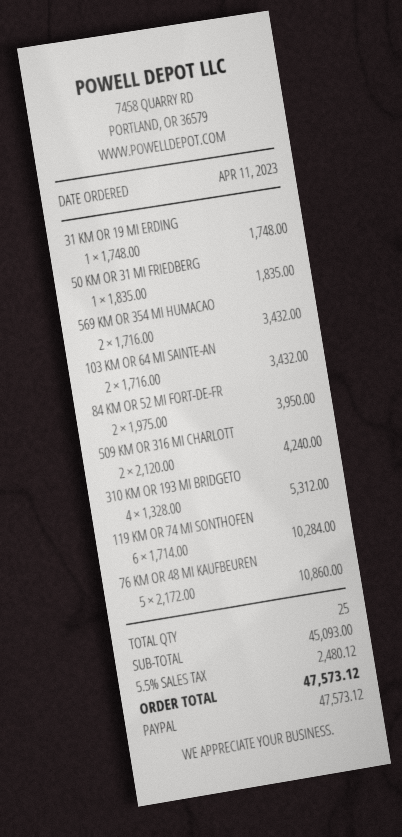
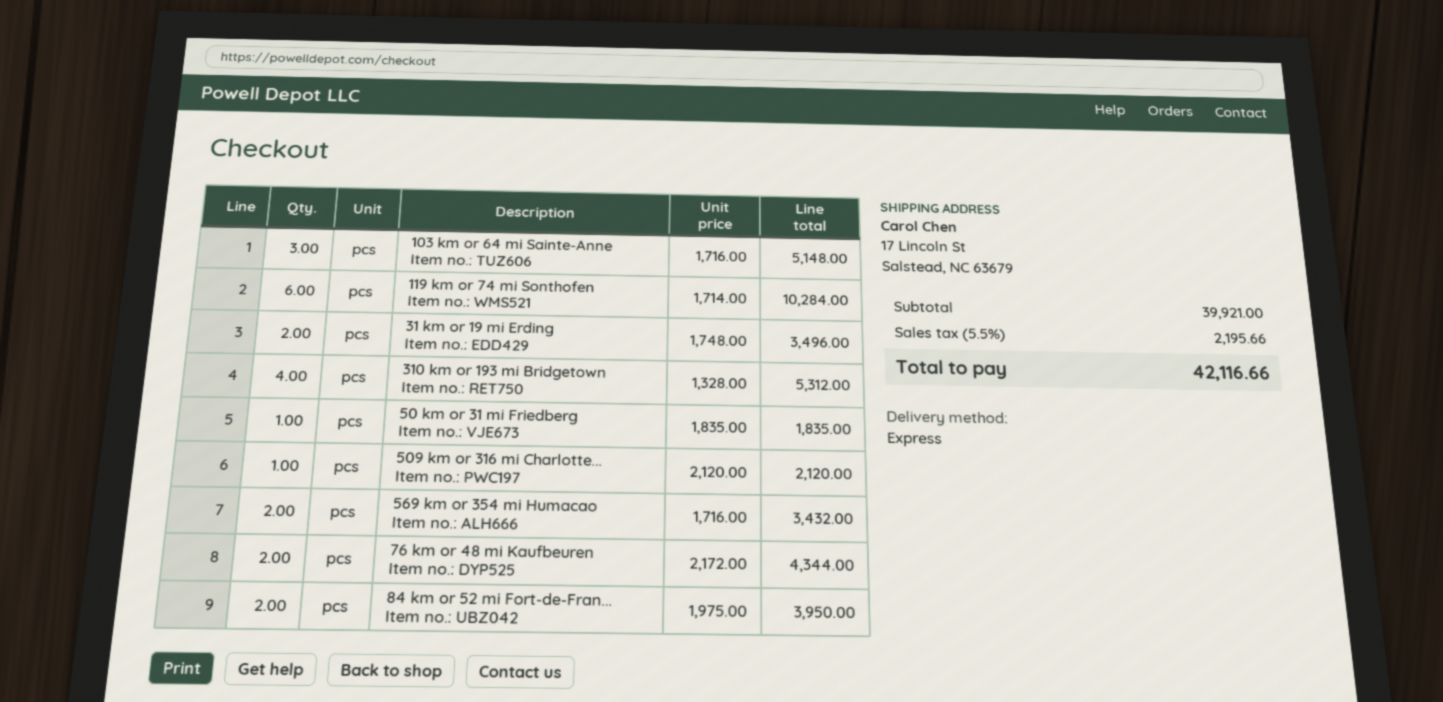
31 KM OR 19 MI ERDING: 1 x 1748.00 = 1748.00 -> 2 x 1748.00 = 3496.00
103 KM OR 64 MI SAINTE-AN: 2 x 1716.00 = 3432.00 -> 3 x 1716.00 = 5148.00
509 KM OR 316 MI CHARLOTT: 2 x 2120.00 = 4240.00 -> 1 x 2120.00 = 2120.00
76 KM OR 48 MI KAUFBEUREN: 5 x 2172.00 = 10860.00 -> 2 x 2172.00 = 4344.00
subtotal: 45093.00 -> 39921.00
tax: 5.5% = 2480.12 -> 5.5% = 2195.66
total: 47573.12 -> 42116.66

